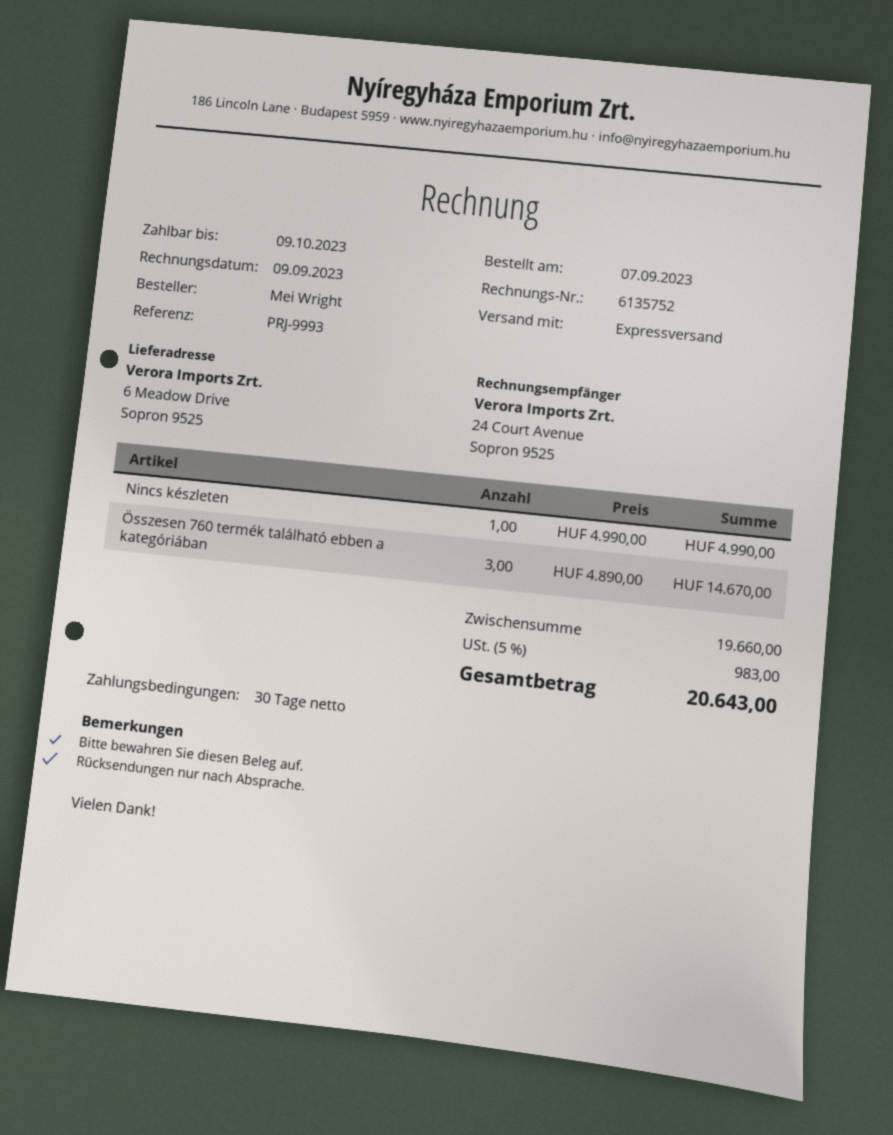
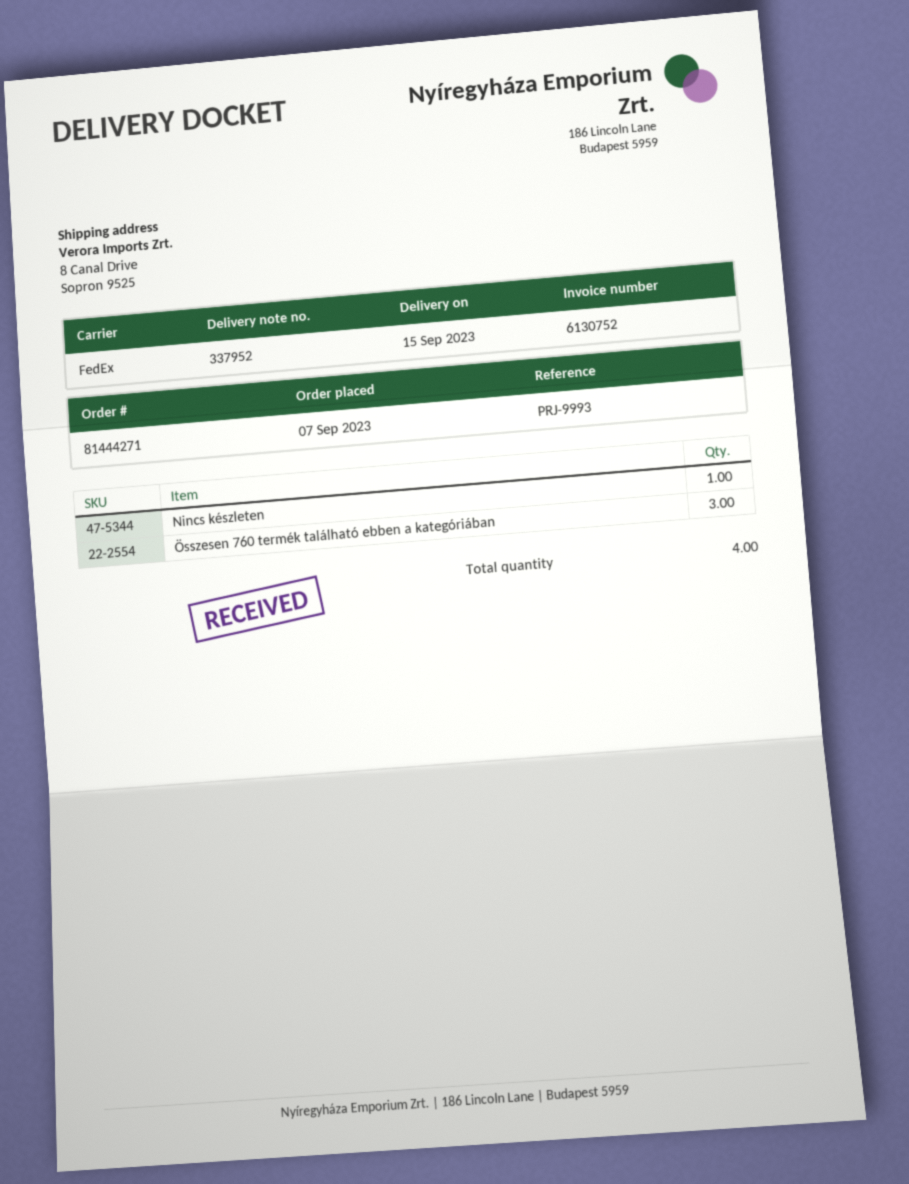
invoice number: 6135752 -> 6130752
shipping method: express -> FedEx
ship to: 6 Meadow Drive, Sopron 9525 -> 8 Canal Drive, Sopron 9525

